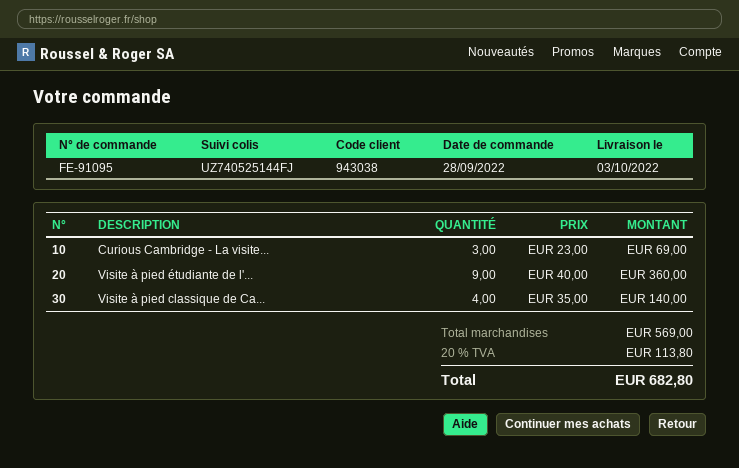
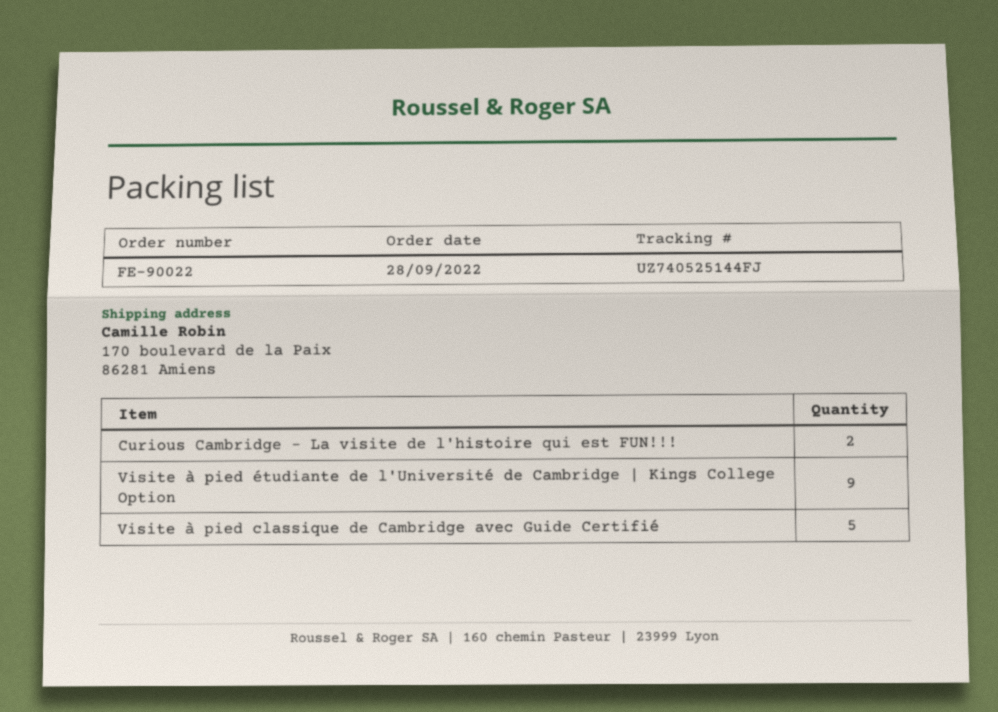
order number: FE-91095 -> FE-90022
Curious Cambridge - La visite...: 3 -> 2
Visite à pied classique de Ca...: 4 -> 5

